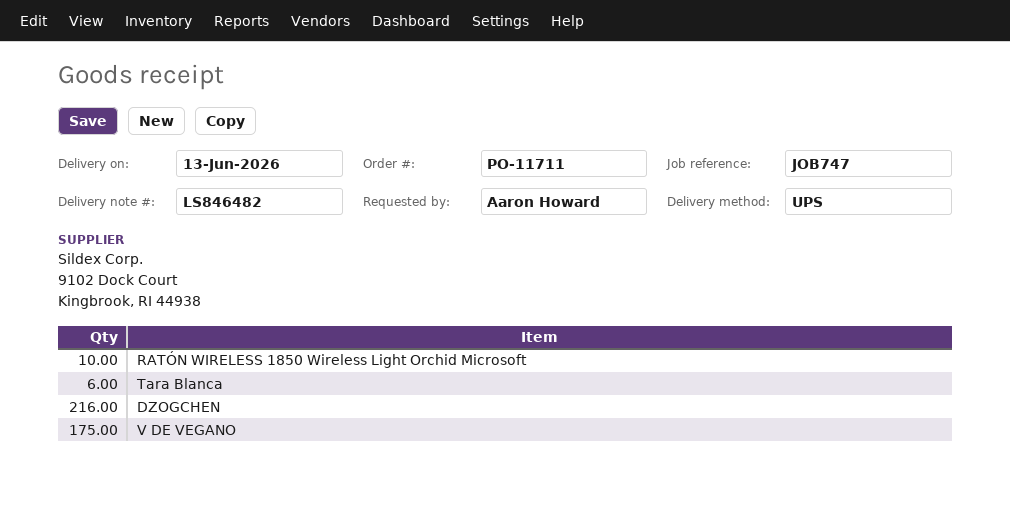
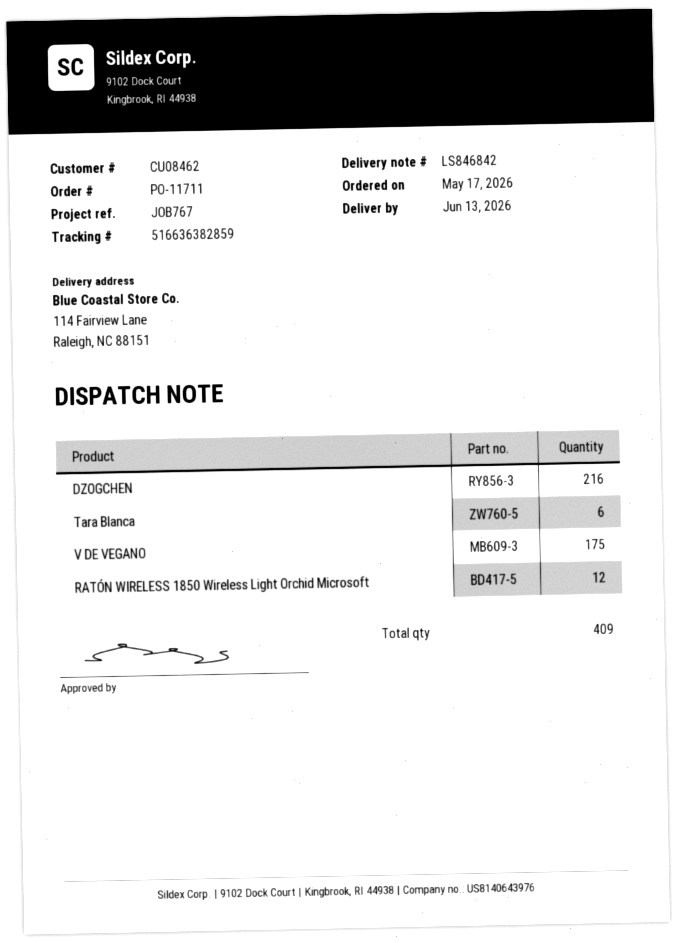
delivery note number: LS846482 -> LS846842
reference: JOB747 -> JOB767
RATÓN WIRELESS 1850 Wireless Light Orchid Microsoft: 10 -> 12

